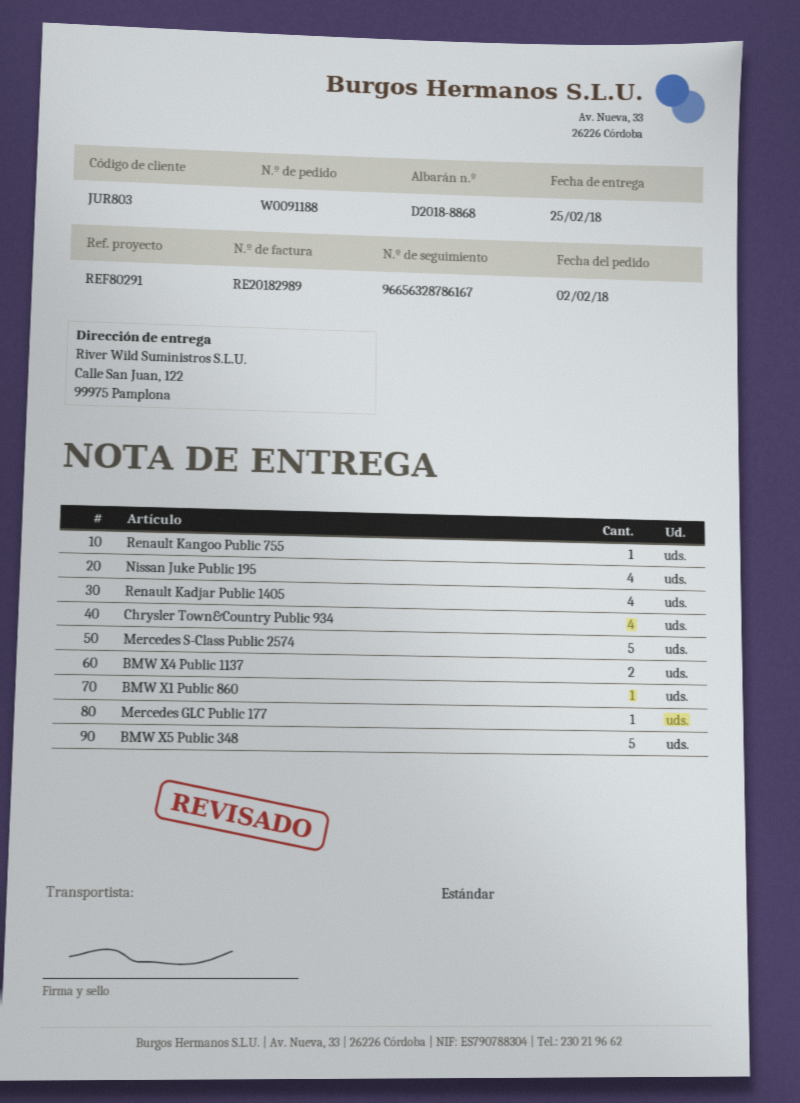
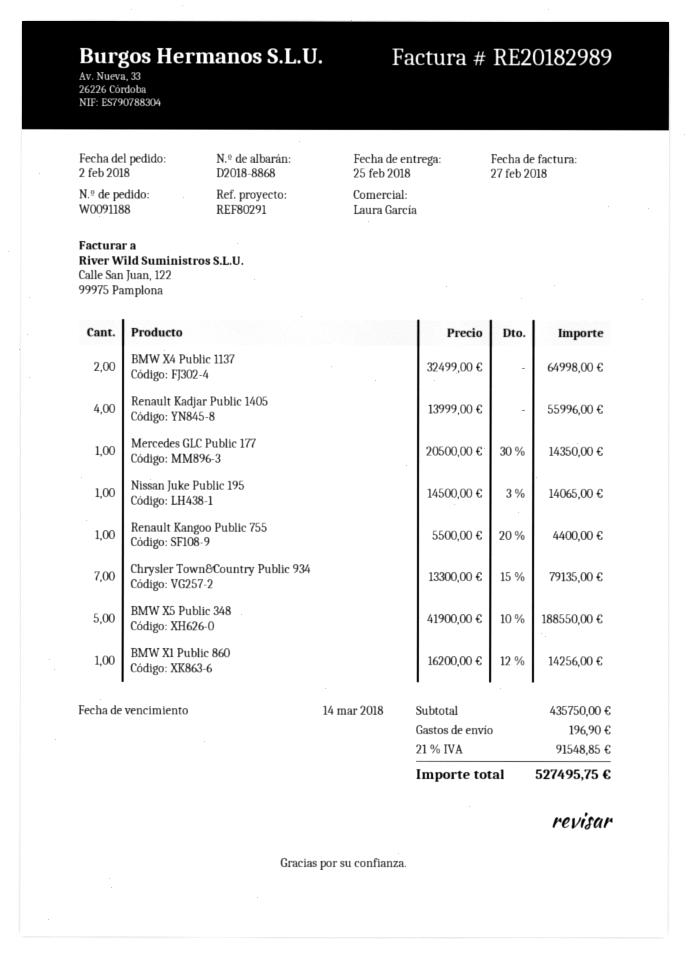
Nissan Juke Public 195: 4 -> 1
Chrysler Town&Country Public 934: 4 -> 7
Mercedes S-Class Public 2574: 5 -> none

